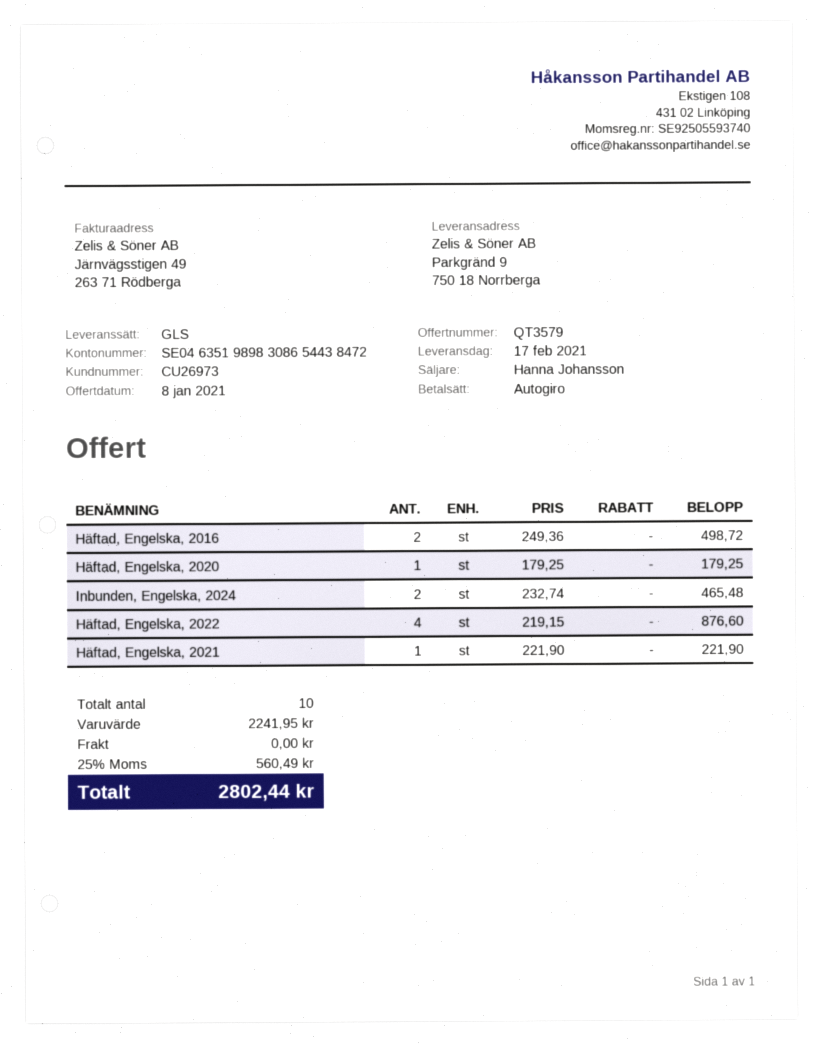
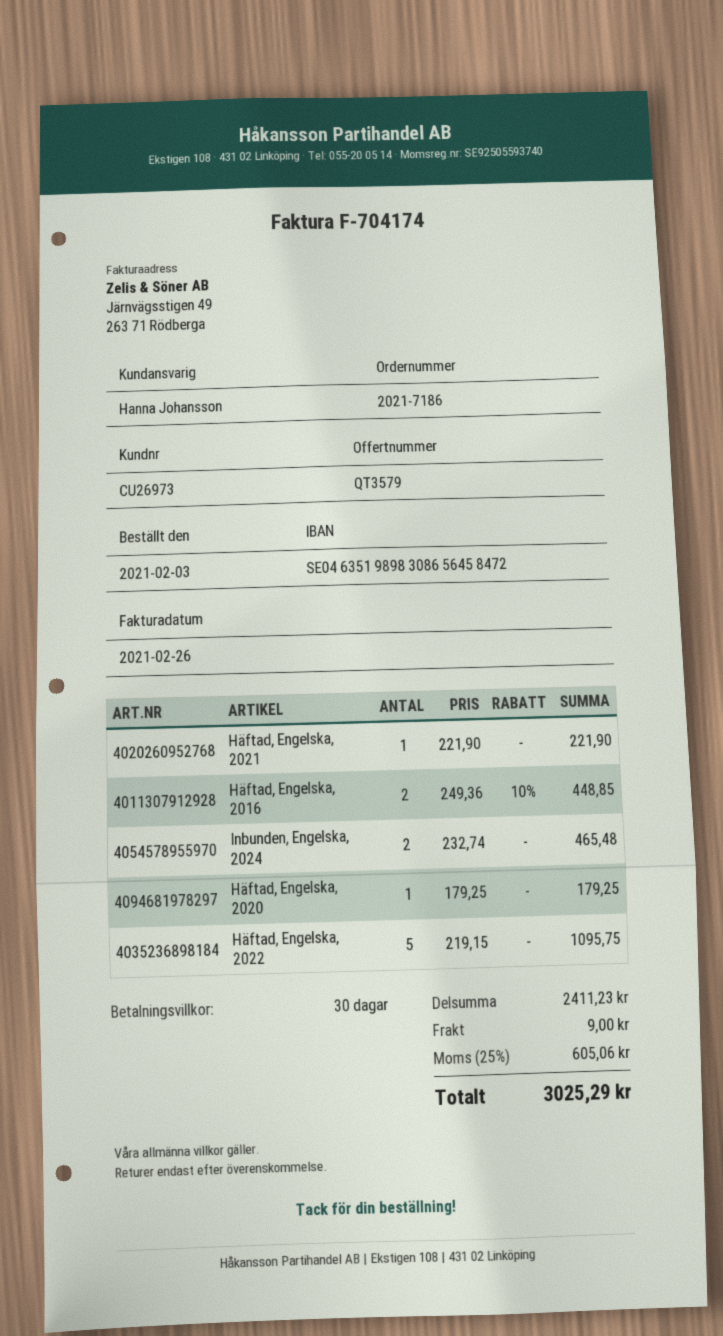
bank account: SE0463519898308654438472 -> SE0463519898308656458472
Häftad, Engelska, 2016: 2 x 249.36 = 498.72 -> 2 x 249.36 - 10% = 448.85
Häftad, Engelska, 2022: 4 x 219.15 = 876.60 -> 5 x 219.15 = 1095.75
subtotal: 2241.95 -> 2411.23
shipping: 0.00 -> 9.00
tax: 25% = 560.49 -> 25% = 605.06
total: 2802.44 -> 3025.29

